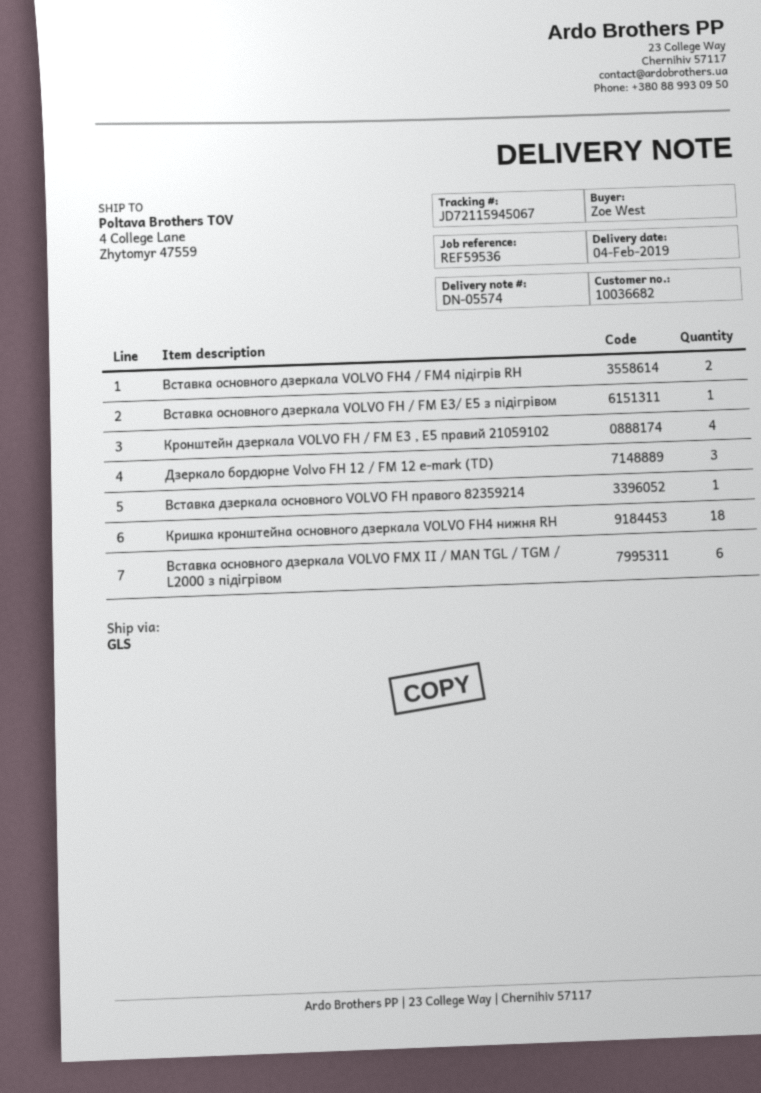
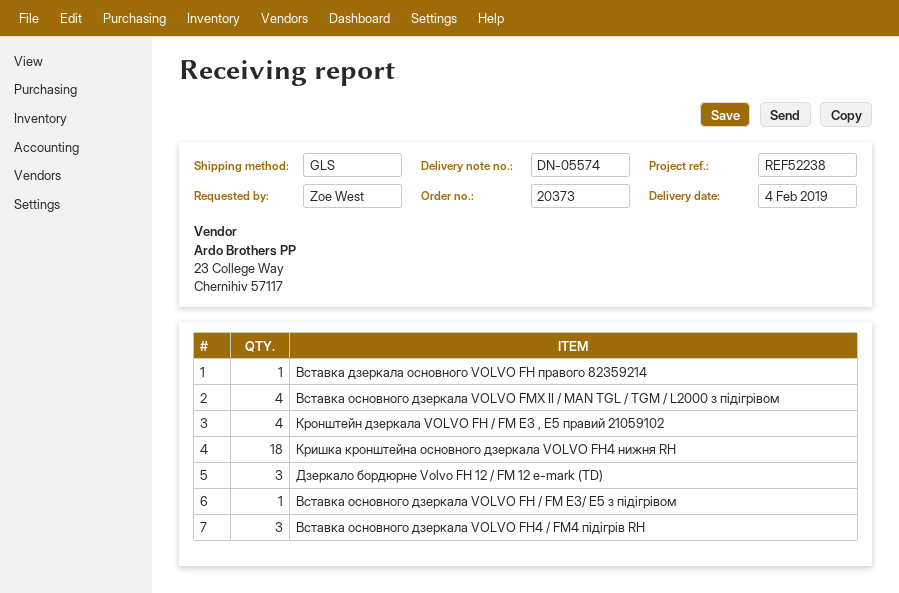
reference: REF59536 -> REF52238
Вставка основного дзеркала VOLVO FH4 / FM4 підігрів RH: 2 -> 3
Вставка основного дзеркала VOLVO FMX II / MAN TGL / TGM / L2000 з підігрівом: 6 -> 4

